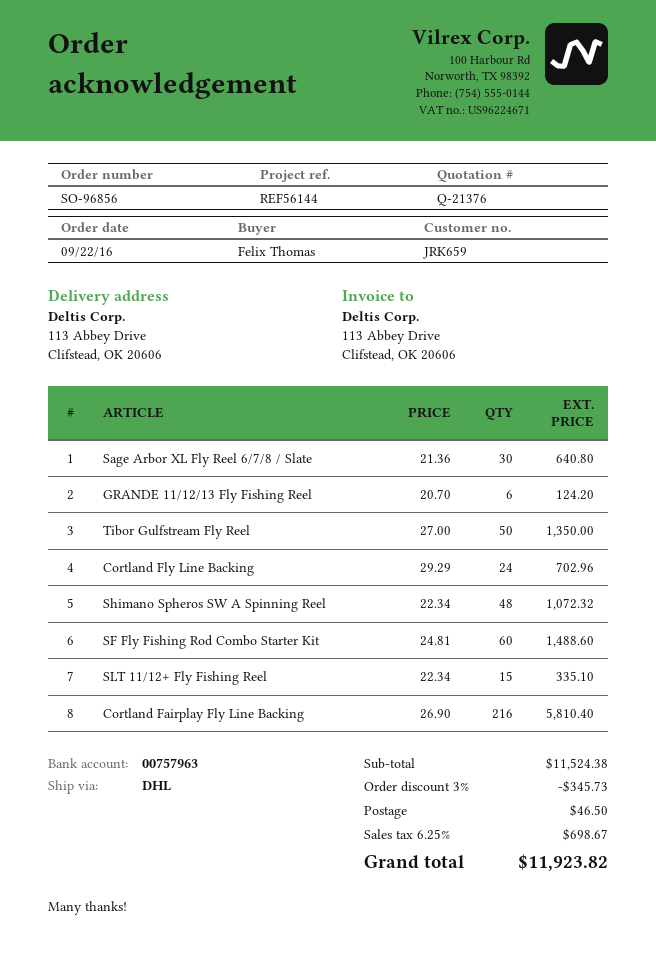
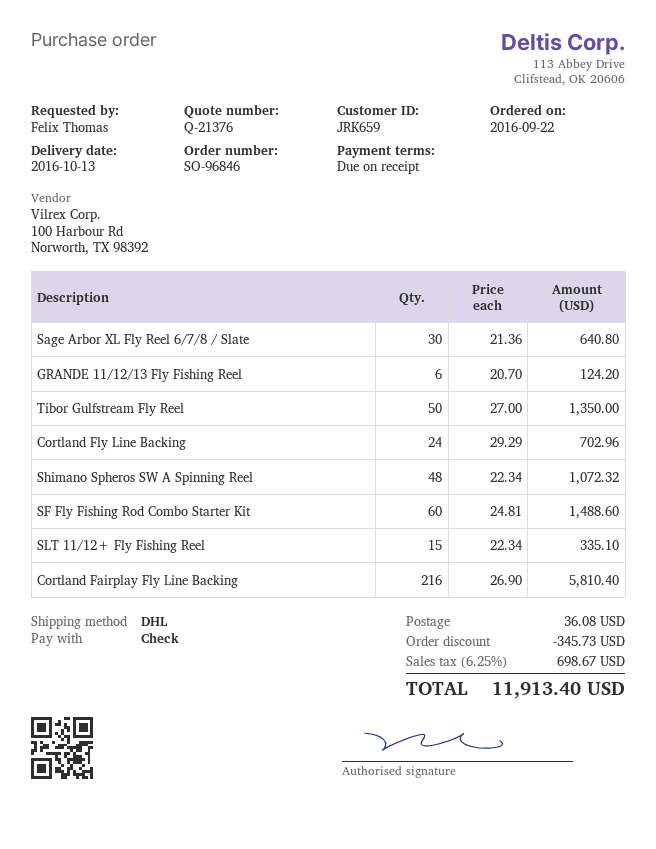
order number: SO-96856 -> SO-96846
shipping: 46.50 -> 36.08
total: 11923.82 -> 11913.40

